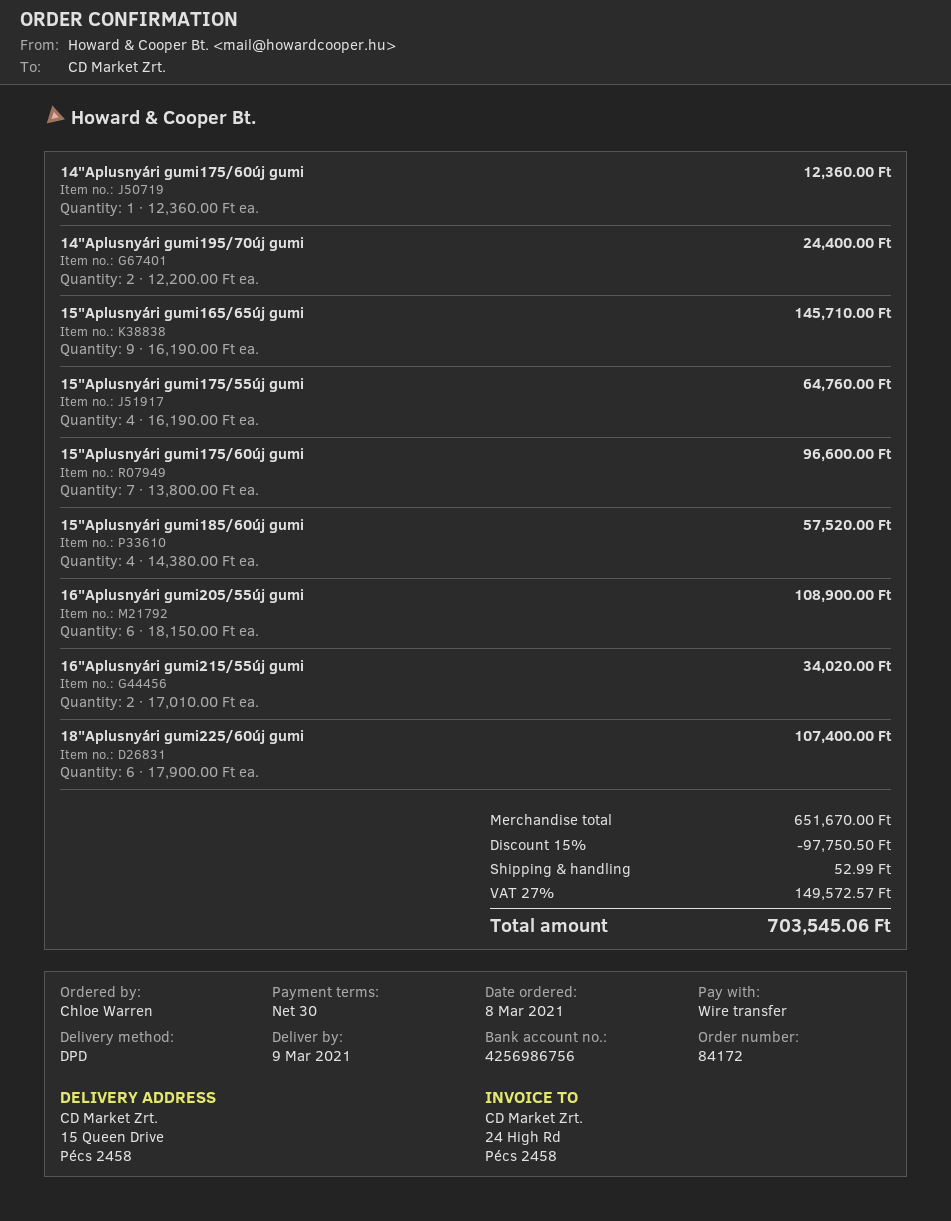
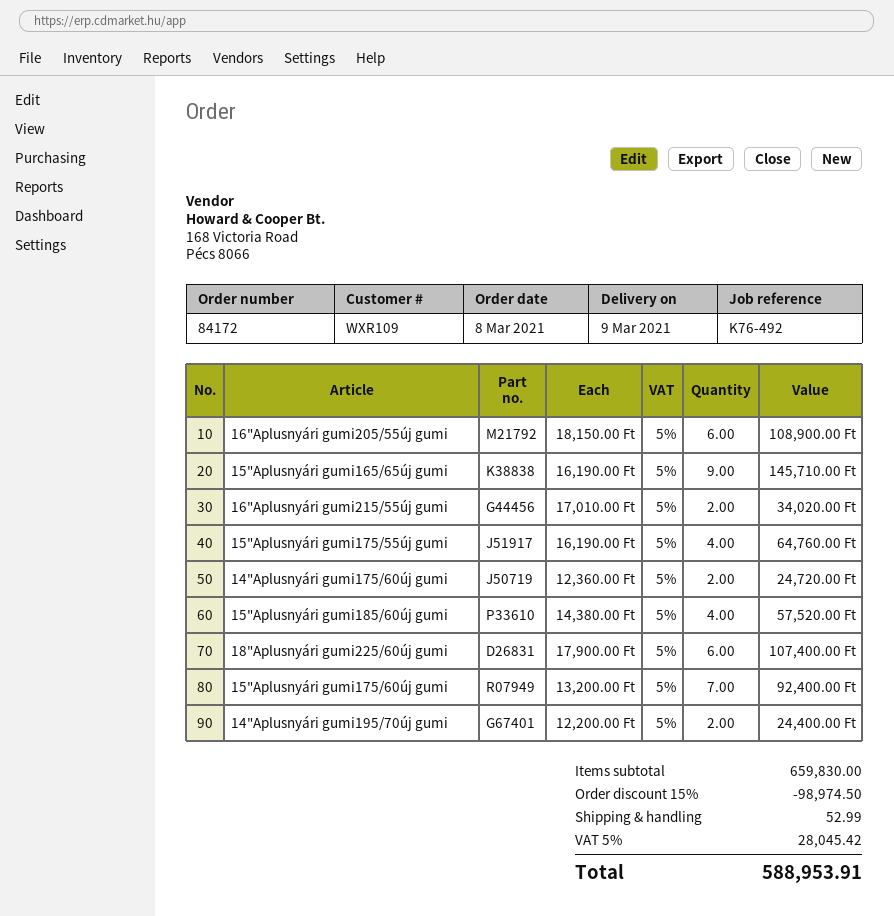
14"Aplusnyári gumi175/60új gumi: 1 x 12360.00 = 12360.00 -> 2 x 12360.00 = 24720.00
15"Aplusnyári gumi175/60új gumi: 7 x 13800.00 = 96600.00 -> 7 x 13200.00 = 92400.00
subtotal: 651670.00 -> 659830.00
discount: 15% = 97750.50 -> 15% = 98974.50
tax: 27% = 149572.57 -> 5% = 28045.42
total: 703545.06 -> 588953.91

